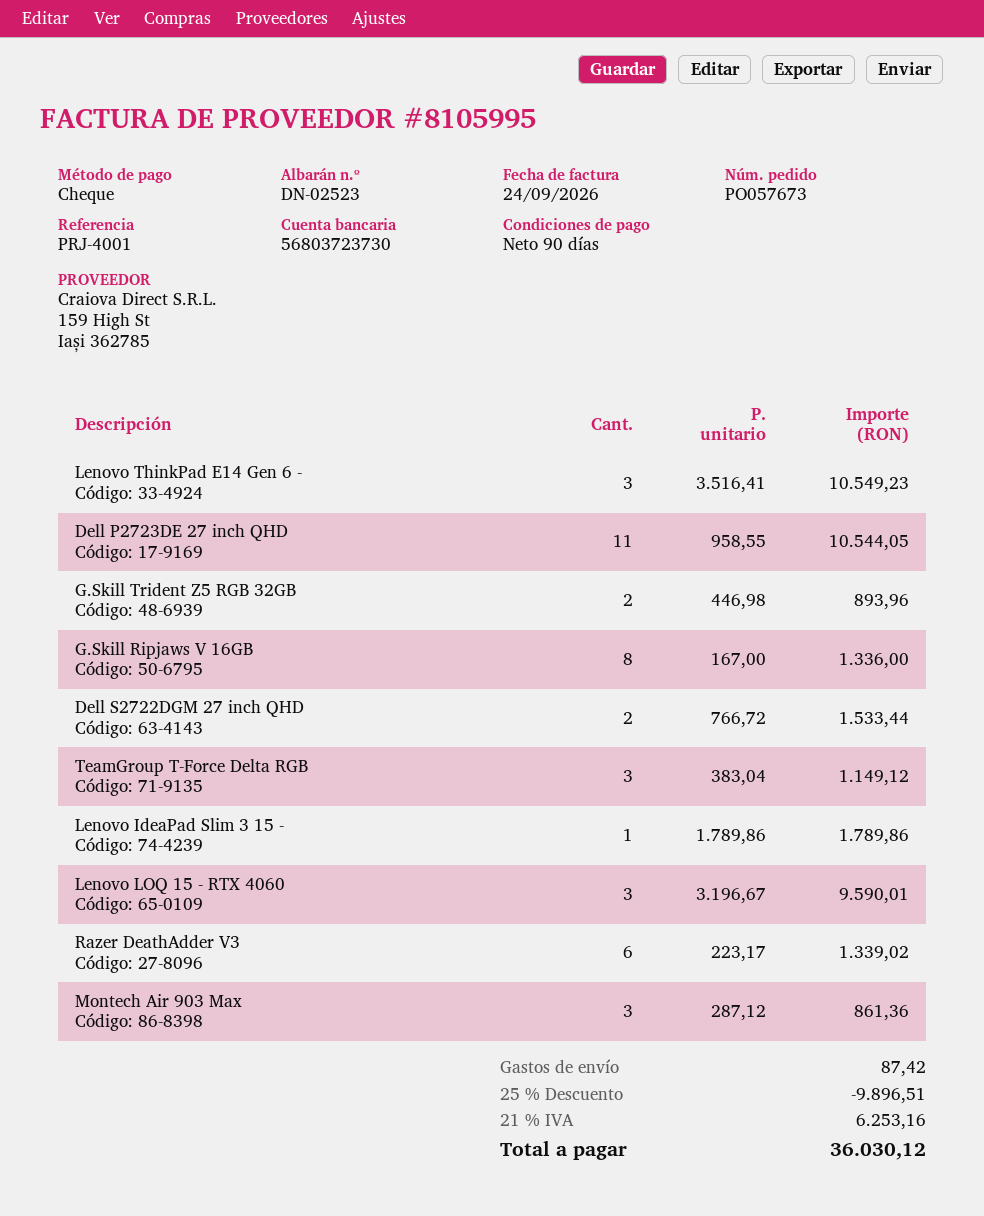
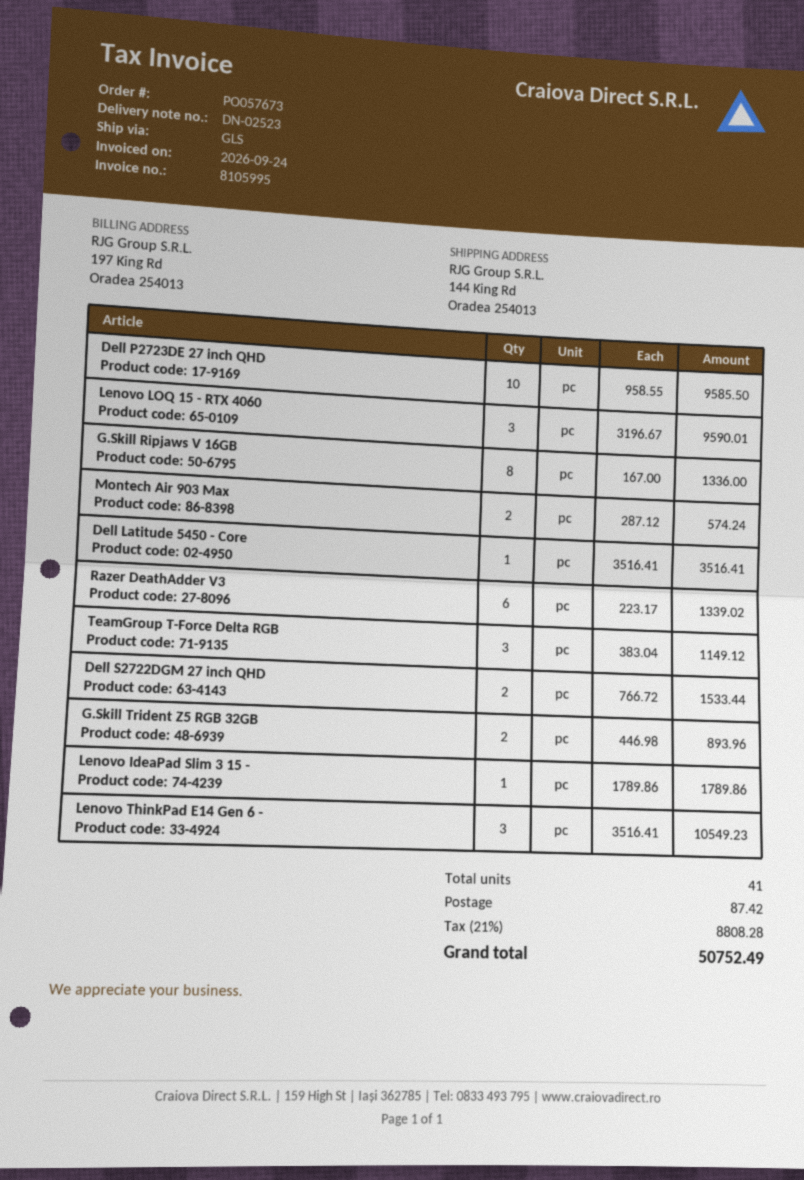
Dell P2723DE 27 inch QHD: 11 x 958.55 = 10544.05 -> 10 x 958.55 = 9585.50
Montech Air 903 Max: 3 x 287.12 = 861.36 -> 2 x 287.12 = 574.24
Dell Latitude 5450 - Core: none -> 1 x 3516.41 = 3516.41
discount: 25% = 9896.51 -> none
tax: 21% = 6253.16 -> 21% = 8808.28
total: 36030.12 -> 50752.49

